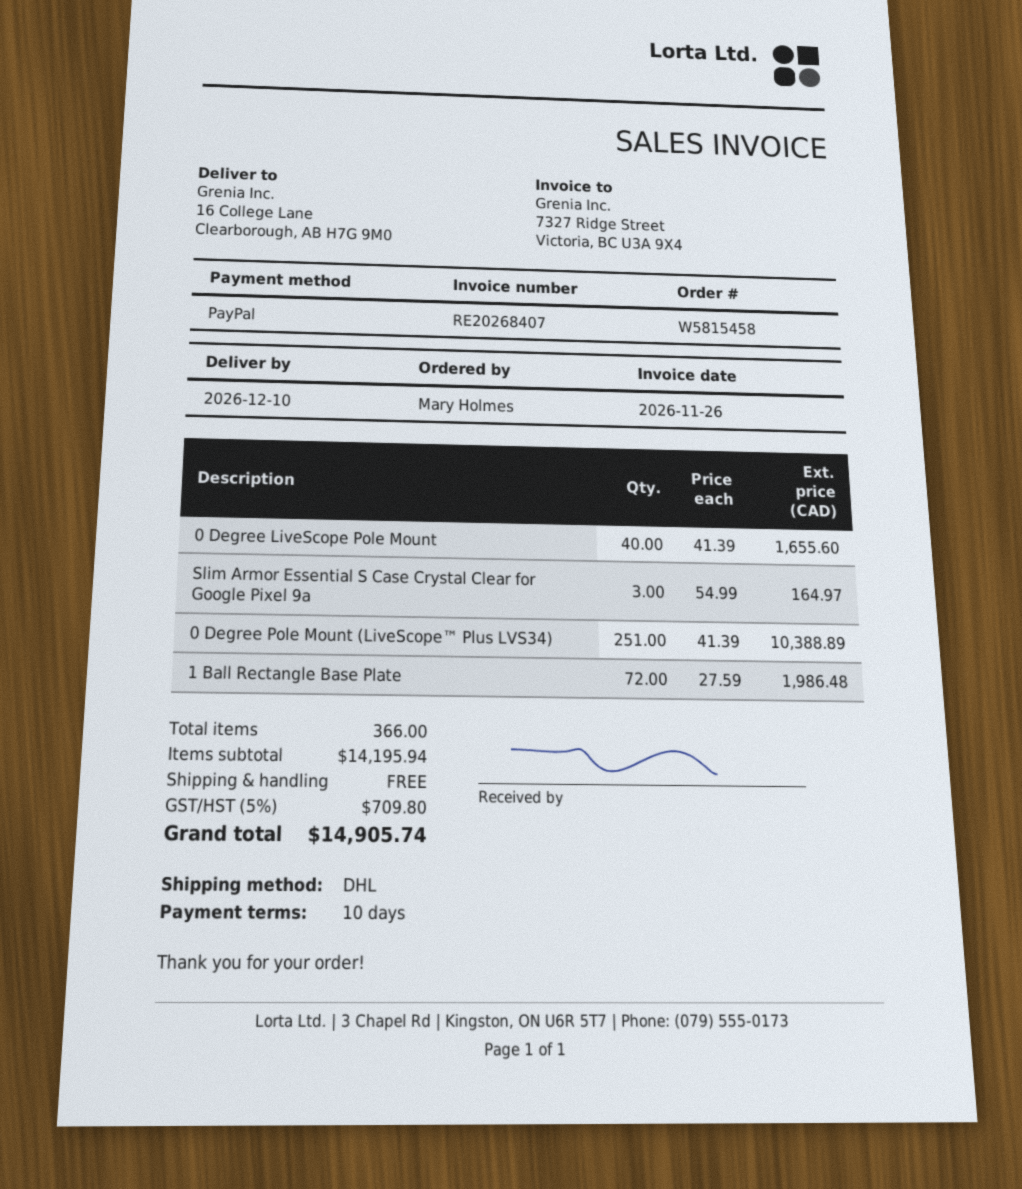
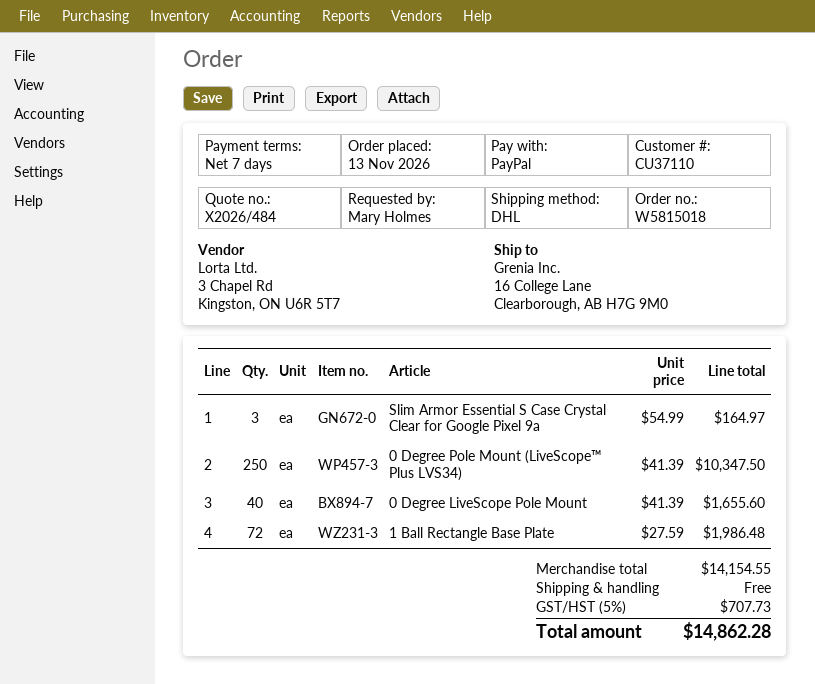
order number: W5815458 -> W5815018
payment terms: 10 days -> 7 days
0 Degree Pole Mount (LiveScope™ Plus LVS34): 251 x 41.39 = 10388.89 -> 250 x 41.39 = 10347.50
subtotal: 14195.94 -> 14154.55
tax: 5% = 709.80 -> 5% = 707.73
total: 14905.74 -> 14862.28

